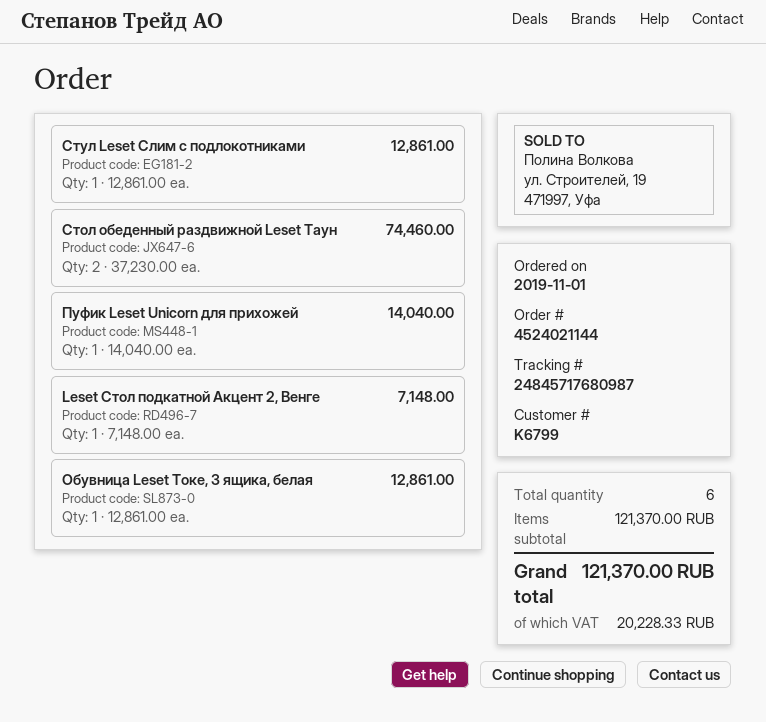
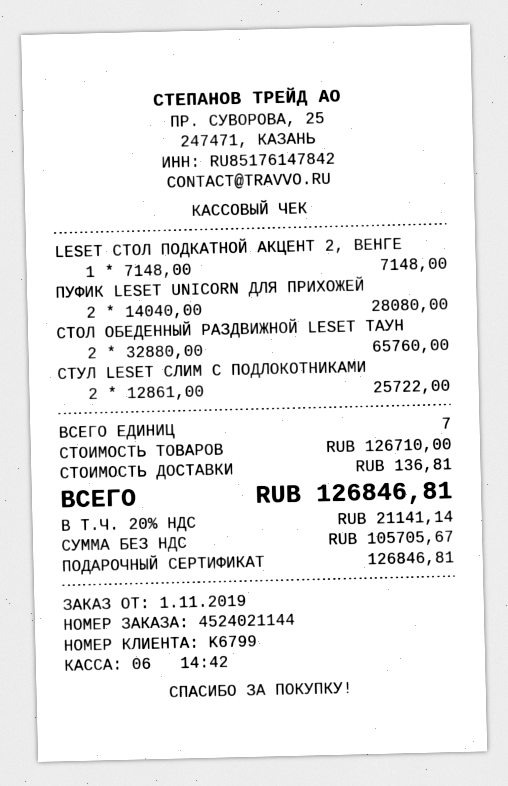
Стул Leset Слим с подлокотниками: 1 x 12861.00 = 12861.00 -> 2 x 12861.00 = 25722.00
Стол обеденный раздвижной Leset Таун: 2 x 37230.00 = 74460.00 -> 2 x 32880.00 = 65760.00
Пуфик Leset Unicorn для прихожей: 1 x 14040.00 = 14040.00 -> 2 x 14040.00 = 28080.00
Обувница Leset Токе, 3 ящика, белая: 1 x 12861.00 = 12861.00 -> none
total quantity: 6 -> 7
subtotal: 121370.00 -> 126710.00
shipping: none -> 136.81
tax: 20228.33 -> 21141.14
total: 121370.00 -> 126846.81

